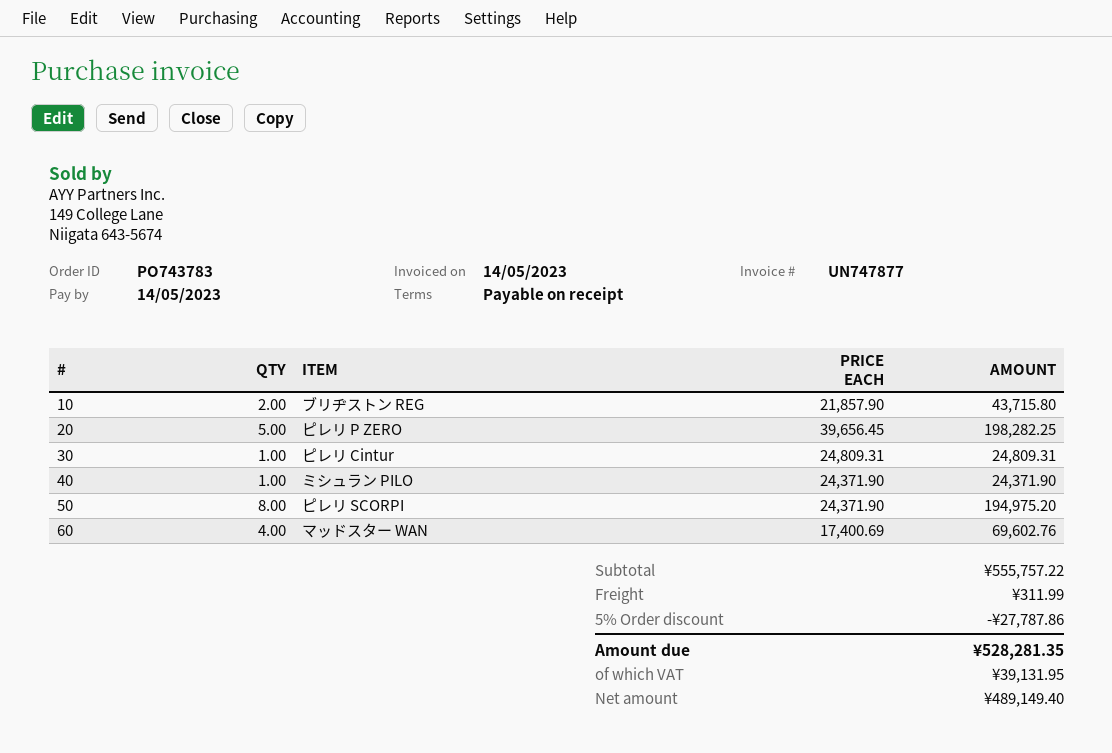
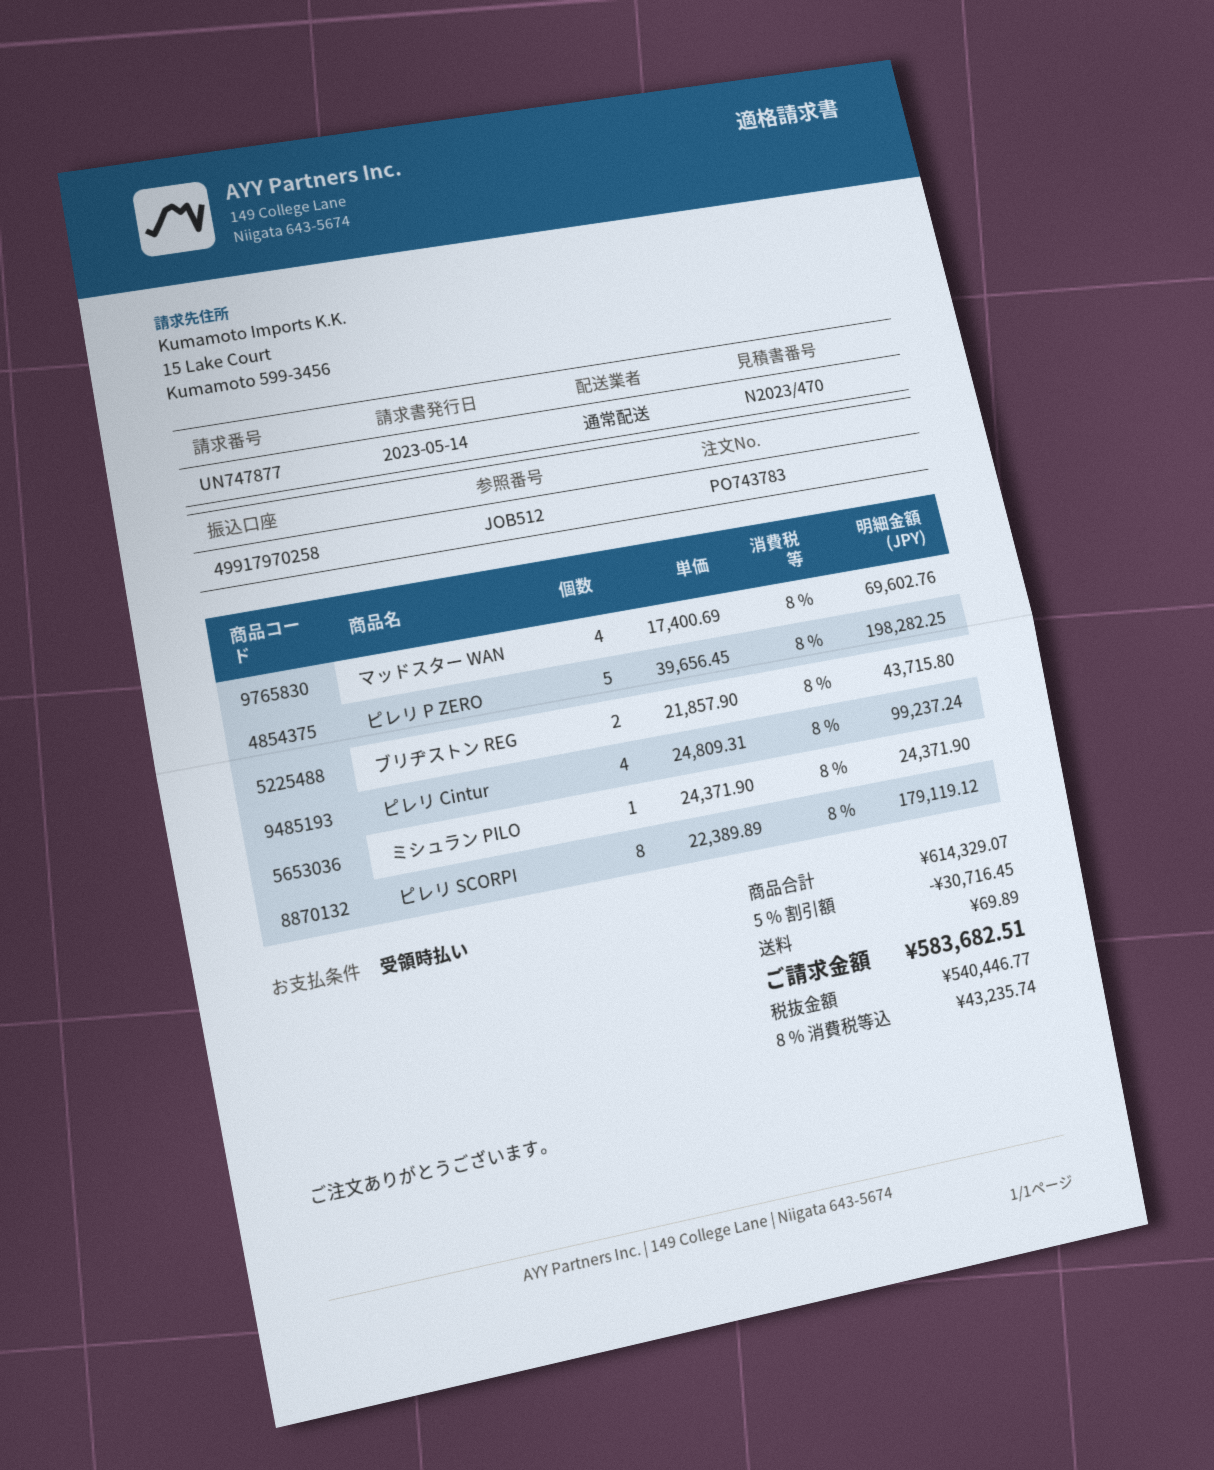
ピレリ Cintur: 1 x 24809.31 = 24809.31 -> 4 x 24809.31 = 99237.24
ピレリ SCORPI: 8 x 24371.90 = 194975.20 -> 8 x 22389.89 = 179119.12
subtotal: 555757.22 -> 614329.07
discount: 5% = 27787.86 -> 5% = 30716.45
shipping: 311.99 -> 69.89
net: 489149.40 -> 540446.77
tax: 39131.95 -> 43235.74
total: 528281.35 -> 583682.51

